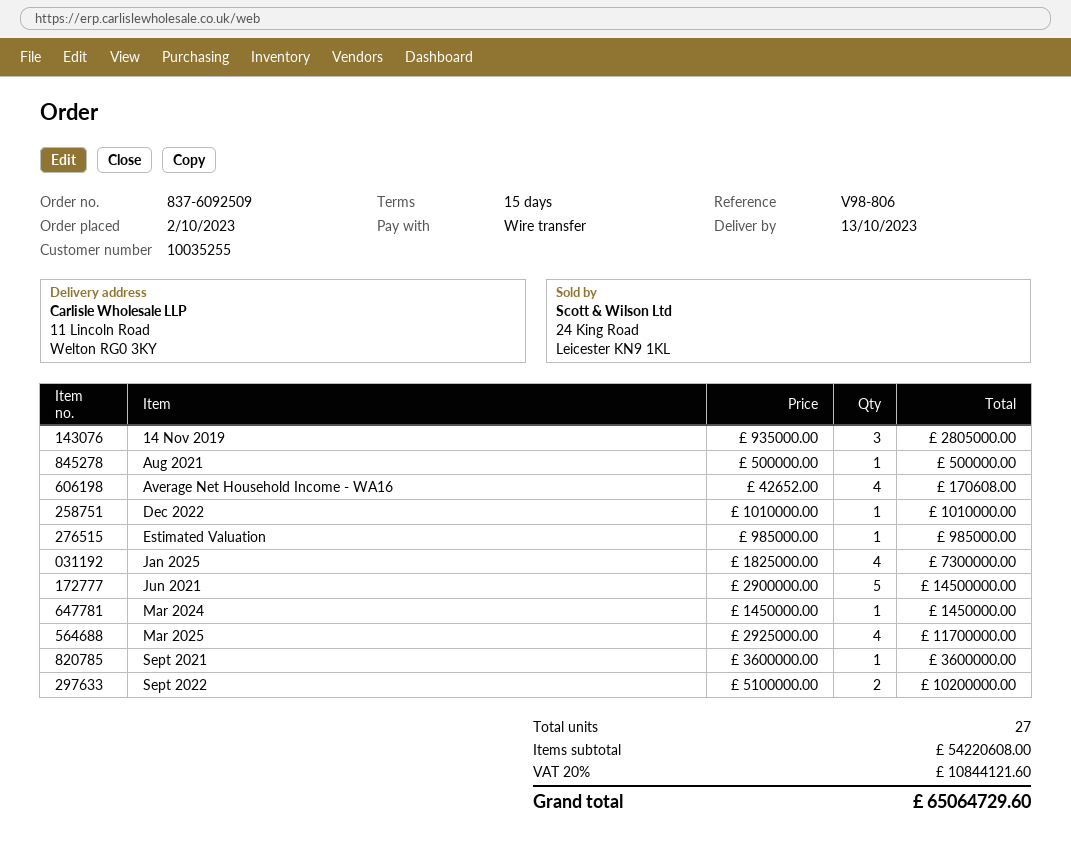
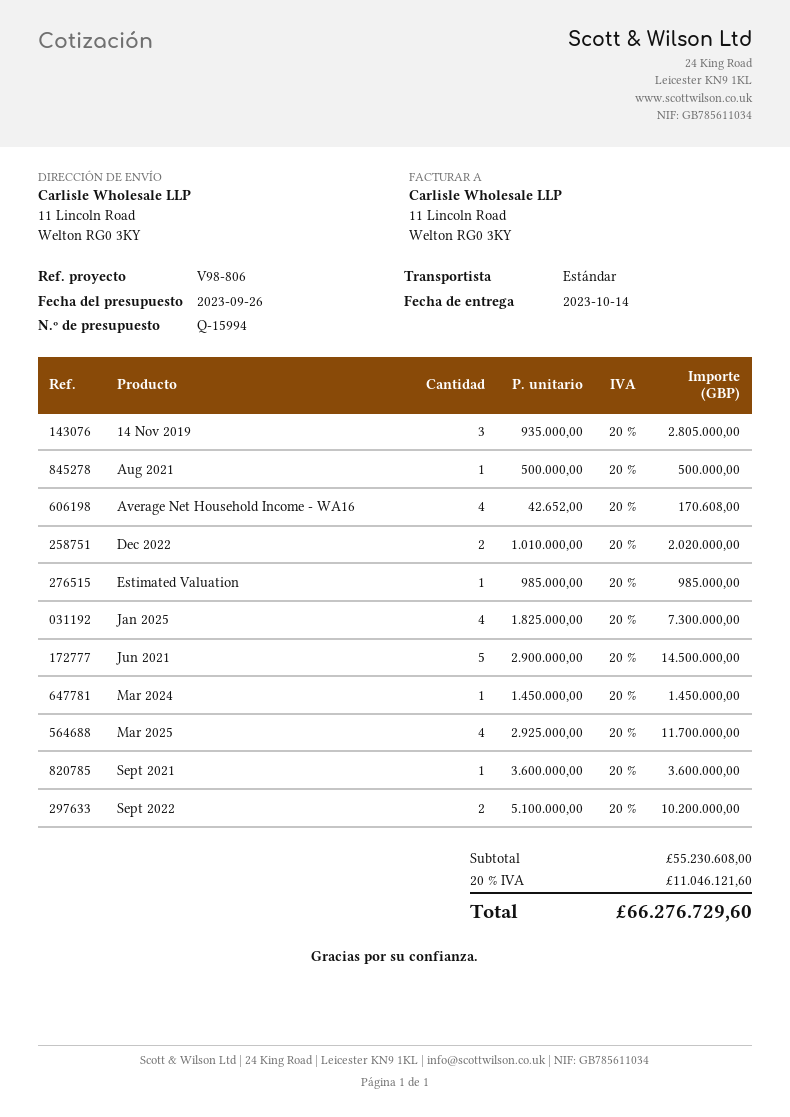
delivery date: 2023-10-13 -> 2023-10-14
Dec 2022: 1 x 1010000.00 = 1010000.00 -> 2 x 1010000.00 = 2020000.00
subtotal: 54220608.00 -> 55230608.00
tax: 20% = 10844121.60 -> 20% = 11046121.60
total: 65064729.60 -> 66276729.60

